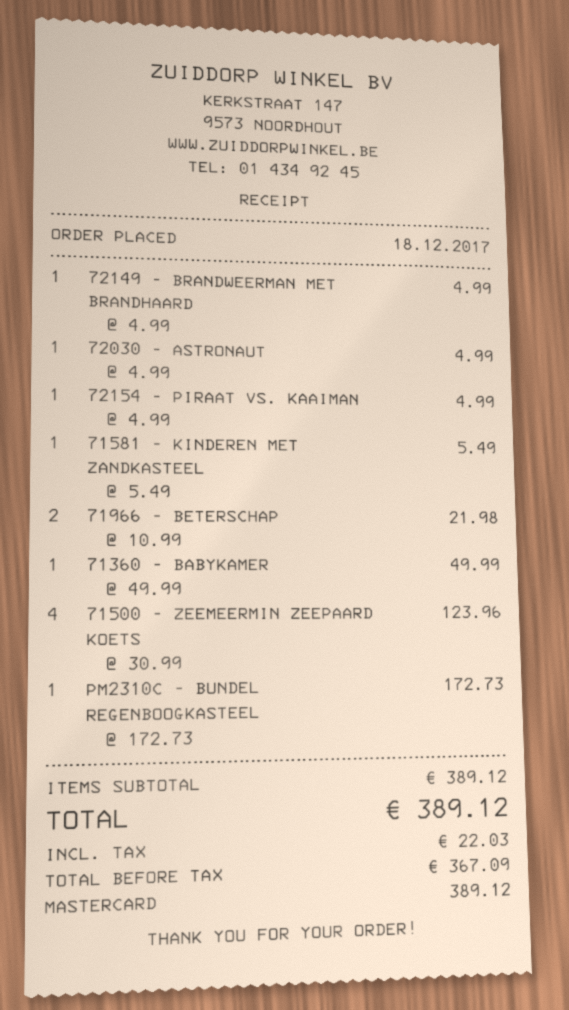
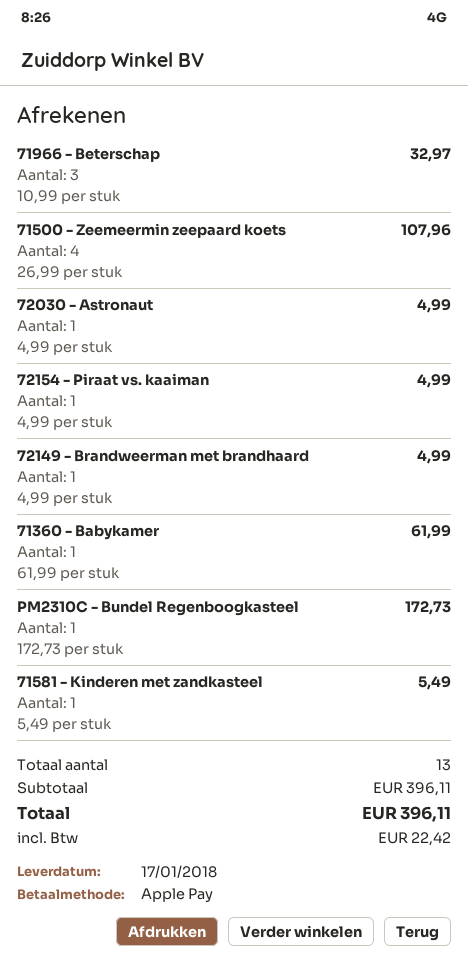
payment method: Mastercard -> Apple Pay
71966 - BETERSCHAP: 2 x 10.99 = 21.98 -> 3 x 10.99 = 32.97
71360 - BABYKAMER: 1 x 49.99 = 49.99 -> 1 x 61.99 = 61.99
71500 - ZEEMEERMIN ZEEPAARD KOETS: 4 x 30.99 = 123.96 -> 4 x 26.99 = 107.96
subtotal: 389.12 -> 396.11
tax: 22.03 -> 22.42
total: 389.12 -> 396.11

